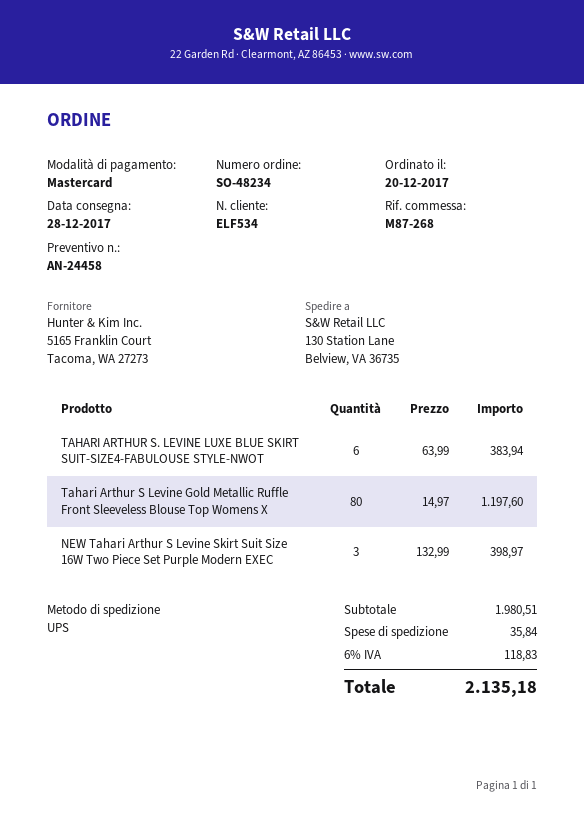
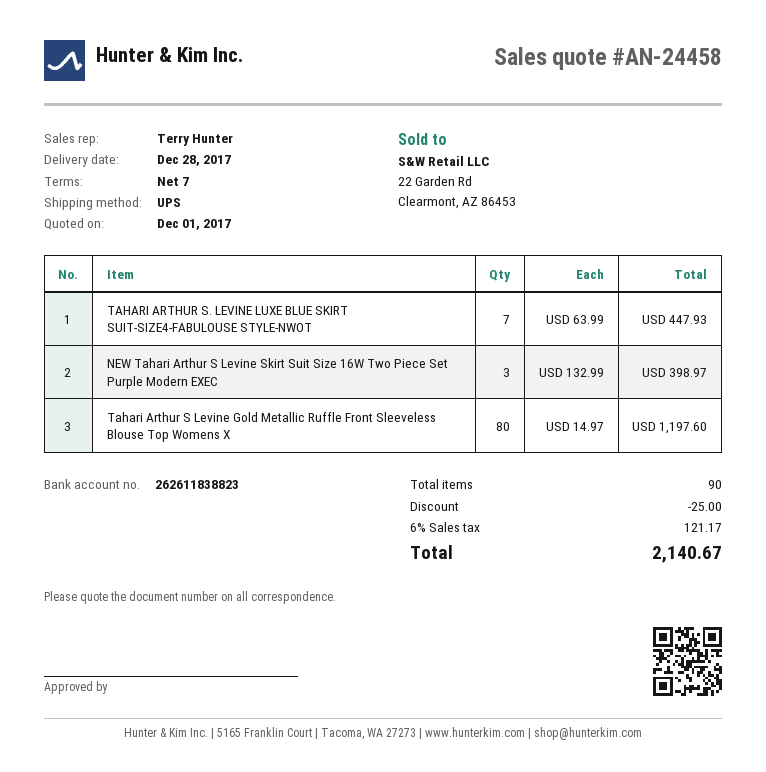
TAHARI ARTHUR S. LEVINE LUXE BLUE SKIRT SUIT-SIZE4-FABULOUSE STYLE-NWOT: 6 x 63.99 = 383.94 -> 7 x 63.99 = 447.93
discount: none -> 25.00
shipping: 35.84 -> none
tax: 6% = 118.83 -> 6% = 121.17
total: 2135.18 -> 2140.67

